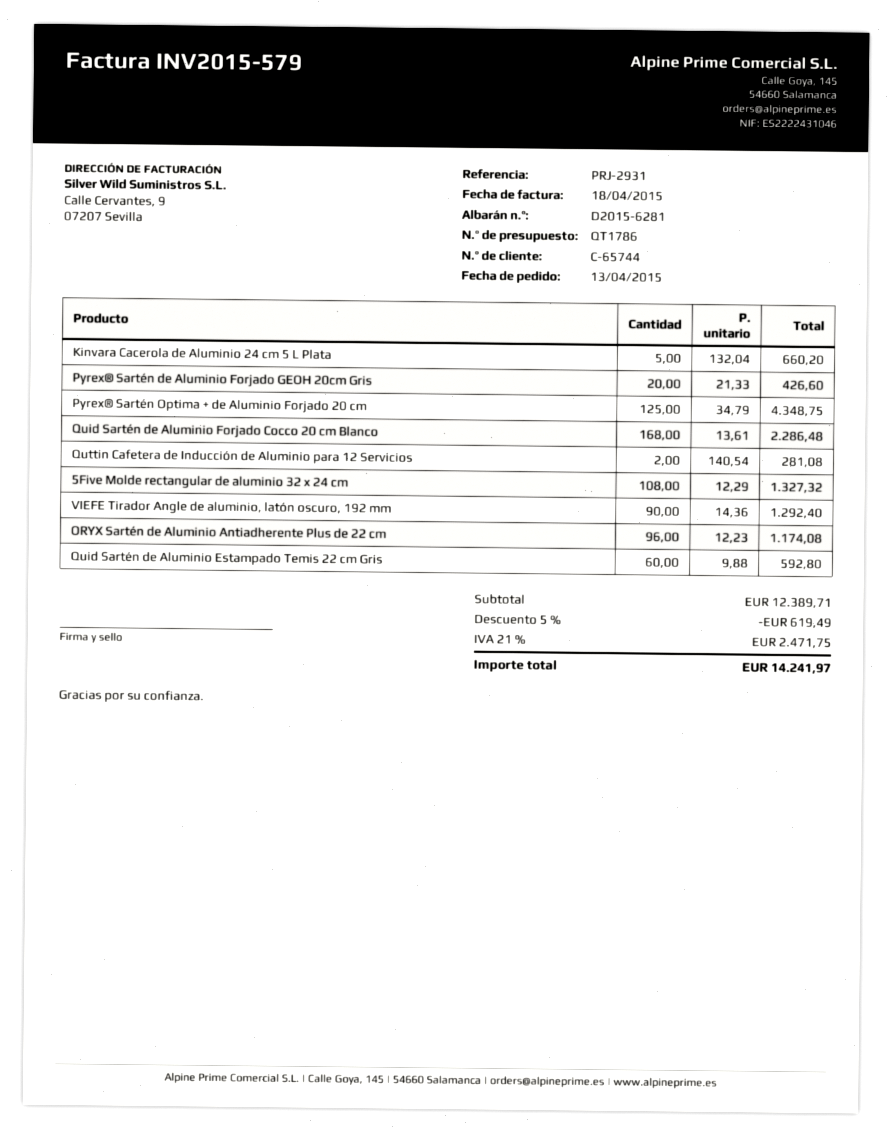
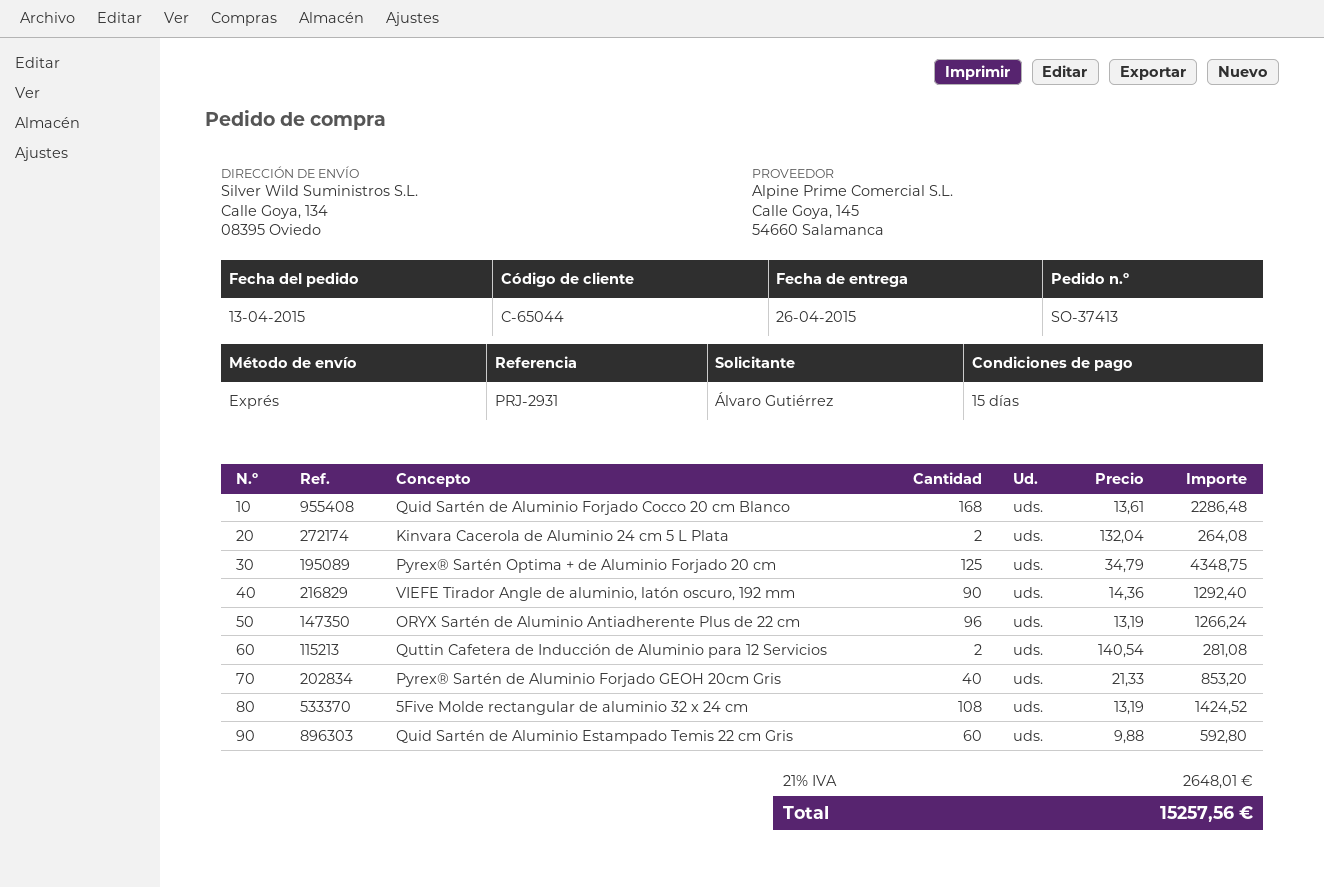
customer number: C-65744 -> C-65044
Kinvara Cacerola de Aluminio 24 cm 5 L Plata: 5 x 132.04 = 660.20 -> 2 x 132.04 = 264.08
Pyrex® Sartén de Aluminio Forjado GEOH 20cm Gris: 20 x 21.33 = 426.60 -> 40 x 21.33 = 853.20
5Five Molde rectangular de aluminio 32 x 24 cm: 108 x 12.29 = 1327.32 -> 108 x 13.19 = 1424.52
ORYX Sartén de Aluminio Antiadherente Plus de 22 cm: 96 x 12.23 = 1174.08 -> 96 x 13.19 = 1266.24
discount: 5% = 619.49 -> none
tax: 21% = 2471.75 -> 21% = 2648.01
total: 14241.97 -> 15257.56

